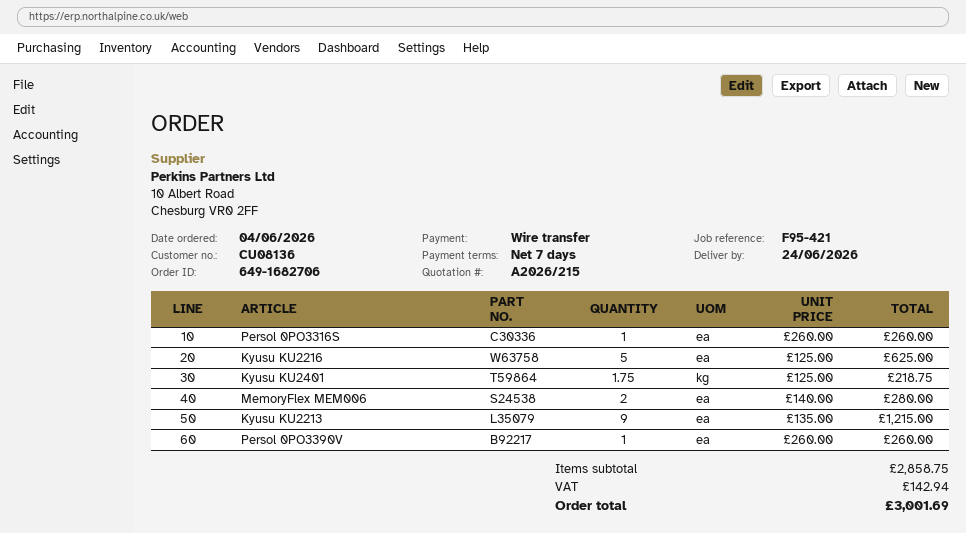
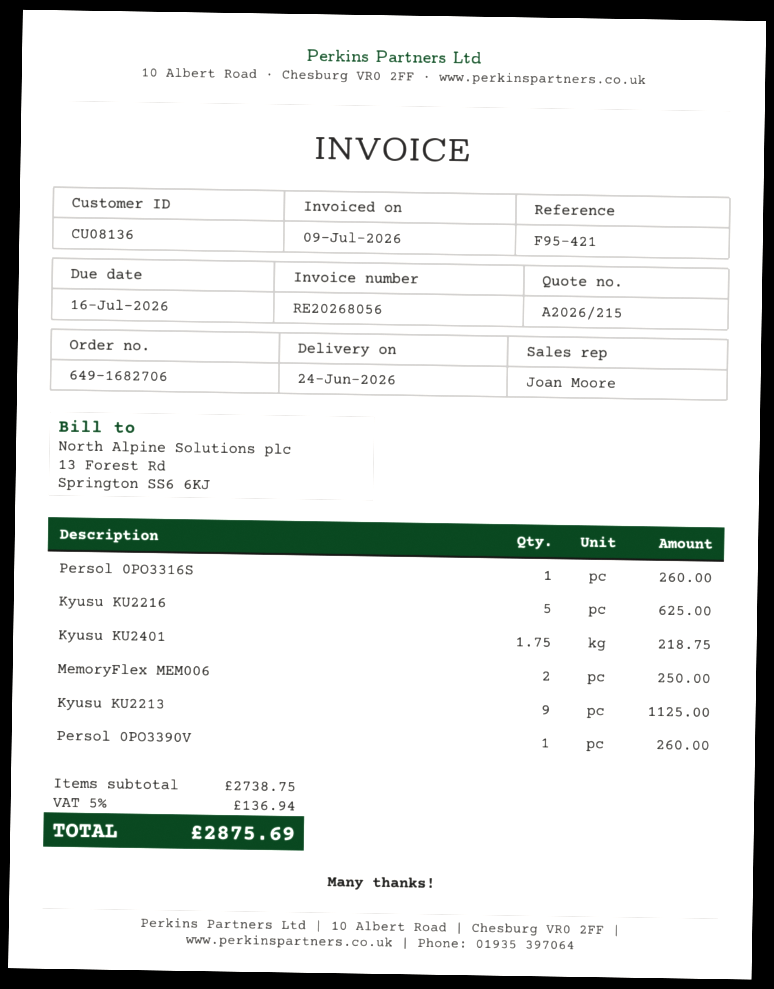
MemoryFlex MEM006: 2 for 280.00 -> 2 for 250.00
Kyusu KU2213: 9 for 1215.00 -> 9 for 1125.00
subtotal: 2858.75 -> 2738.75
tax: 142.94 -> 136.94
total: 3001.69 -> 2875.69

